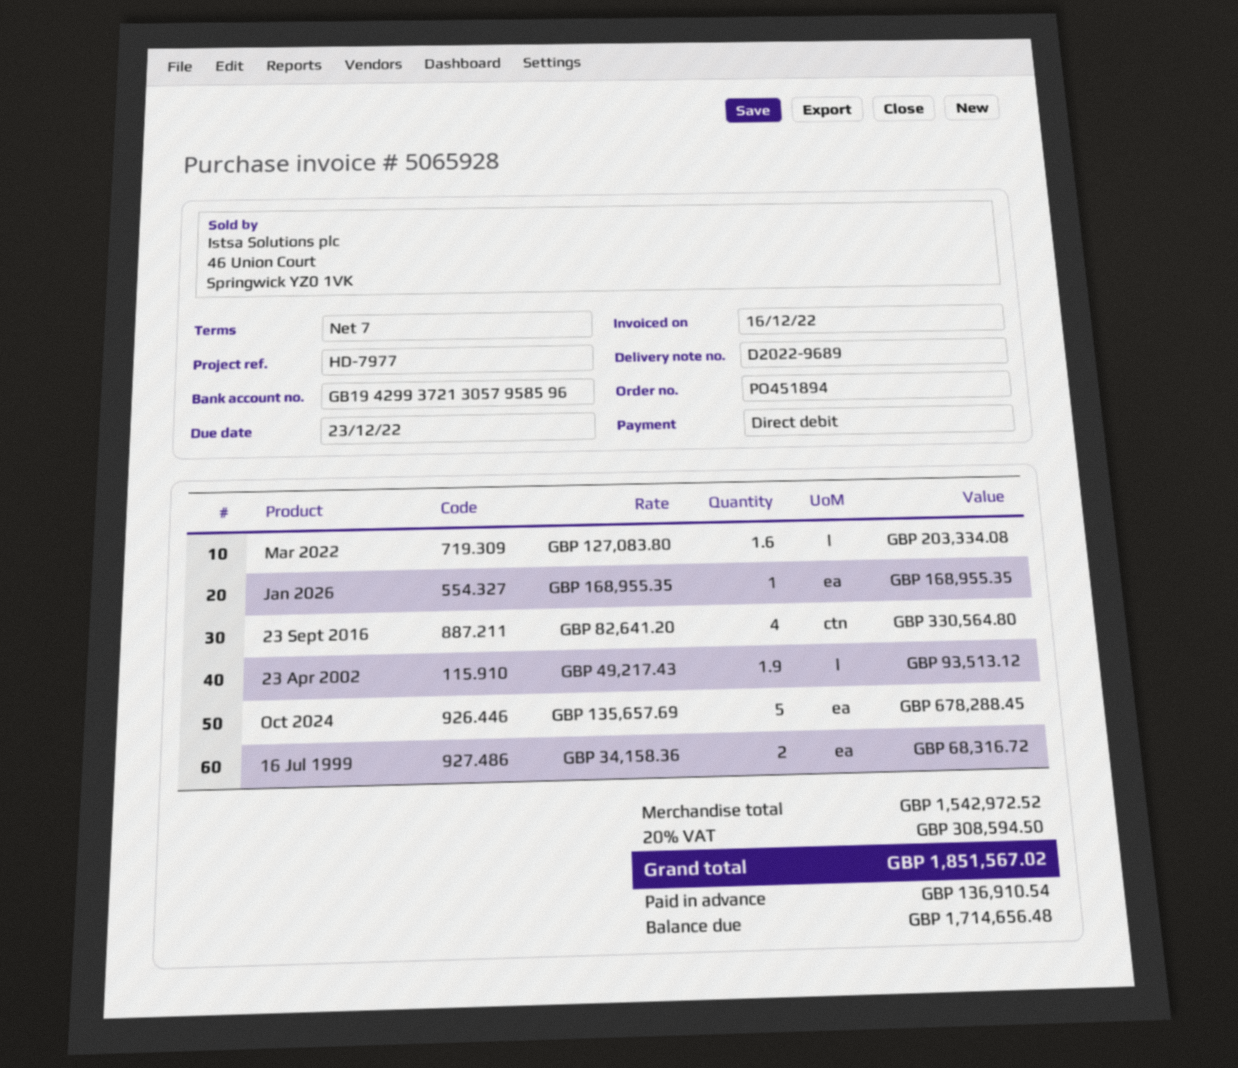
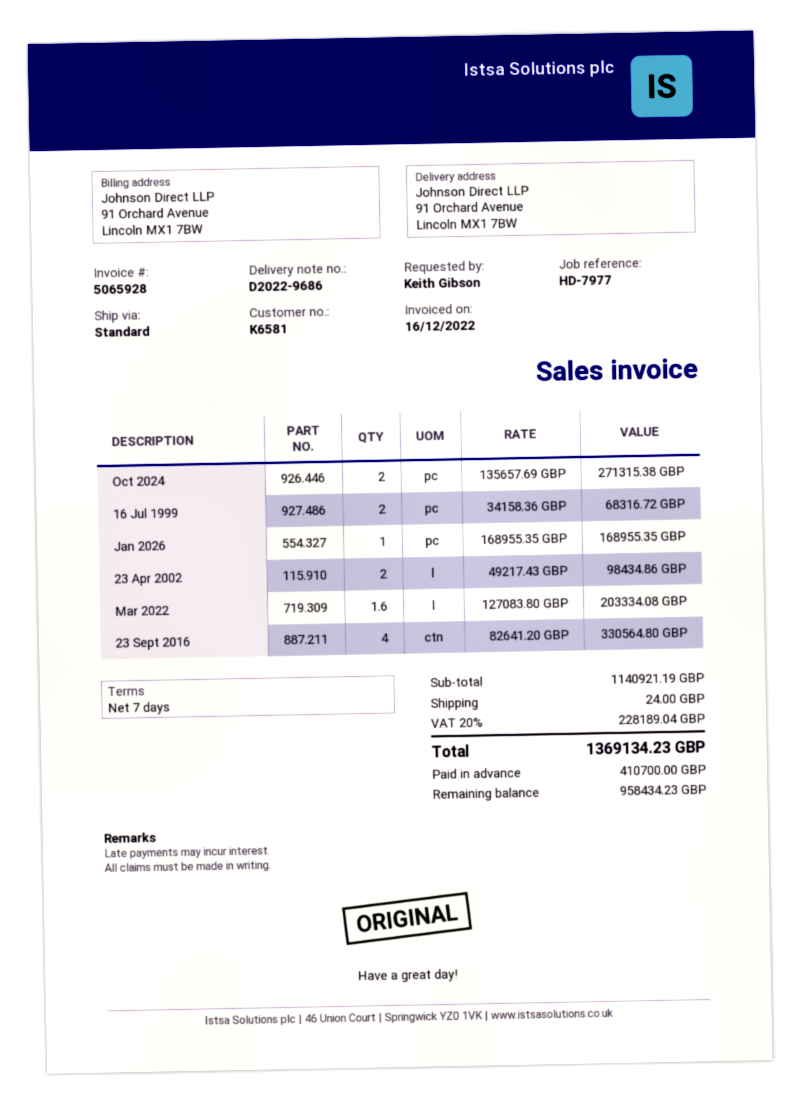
delivery note number: D2022-9689 -> D2022-9686
23 Apr 2002: 1.9 x 49217.43 = 93513.12 -> 2 x 49217.43 = 98434.86
Oct 2024: 5 x 135657.69 = 678288.45 -> 2 x 135657.69 = 271315.38
subtotal: 1542972.52 -> 1140921.19
shipping: none -> 24.00
tax: 20% = 308594.50 -> 20% = 228189.04
total: 1851567.02 -> 1369134.23
deposit: 136910.54 -> 410700.00
balance: 1714656.48 -> 958434.23

